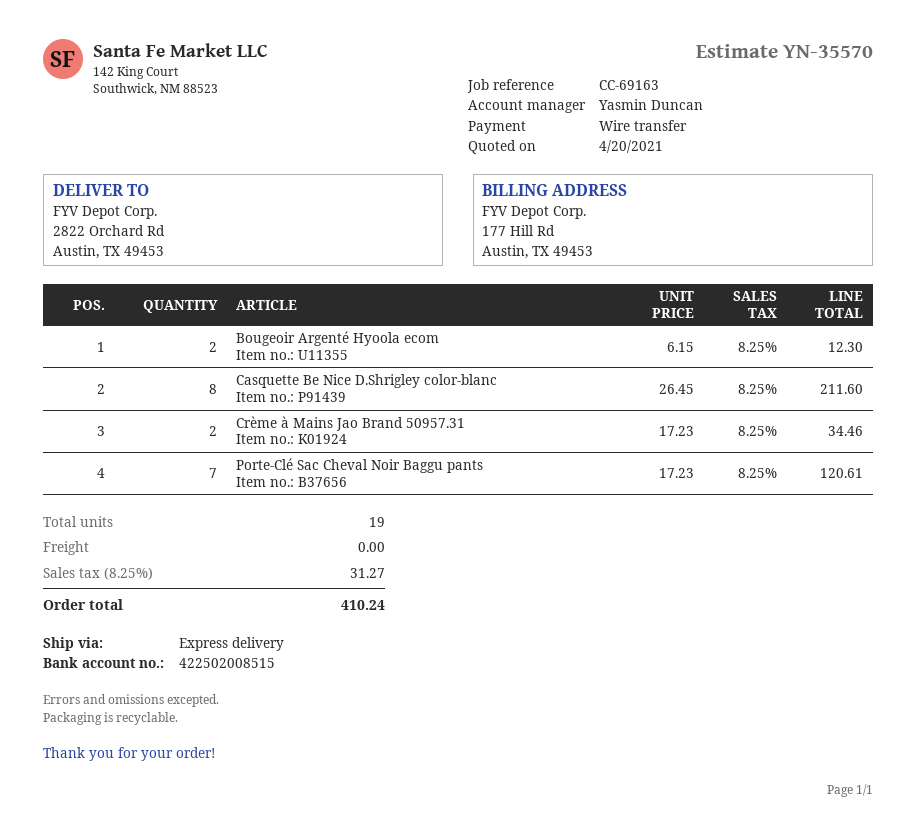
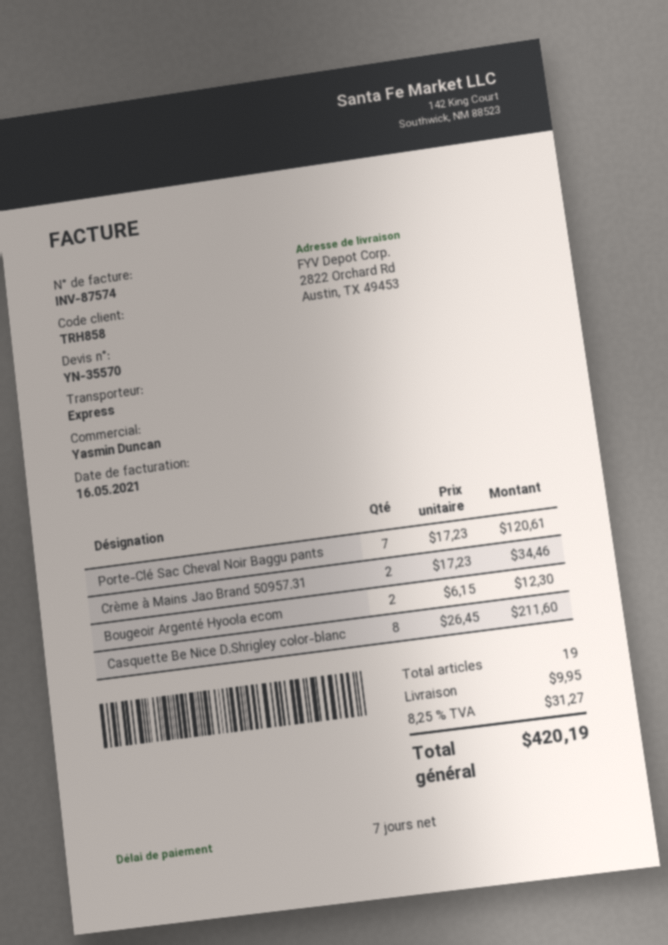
shipping: 0.00 -> 9.95
total: 410.24 -> 420.19

